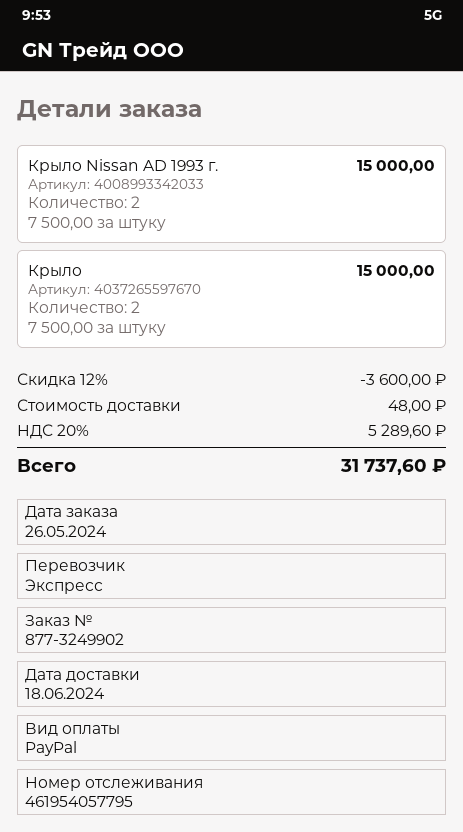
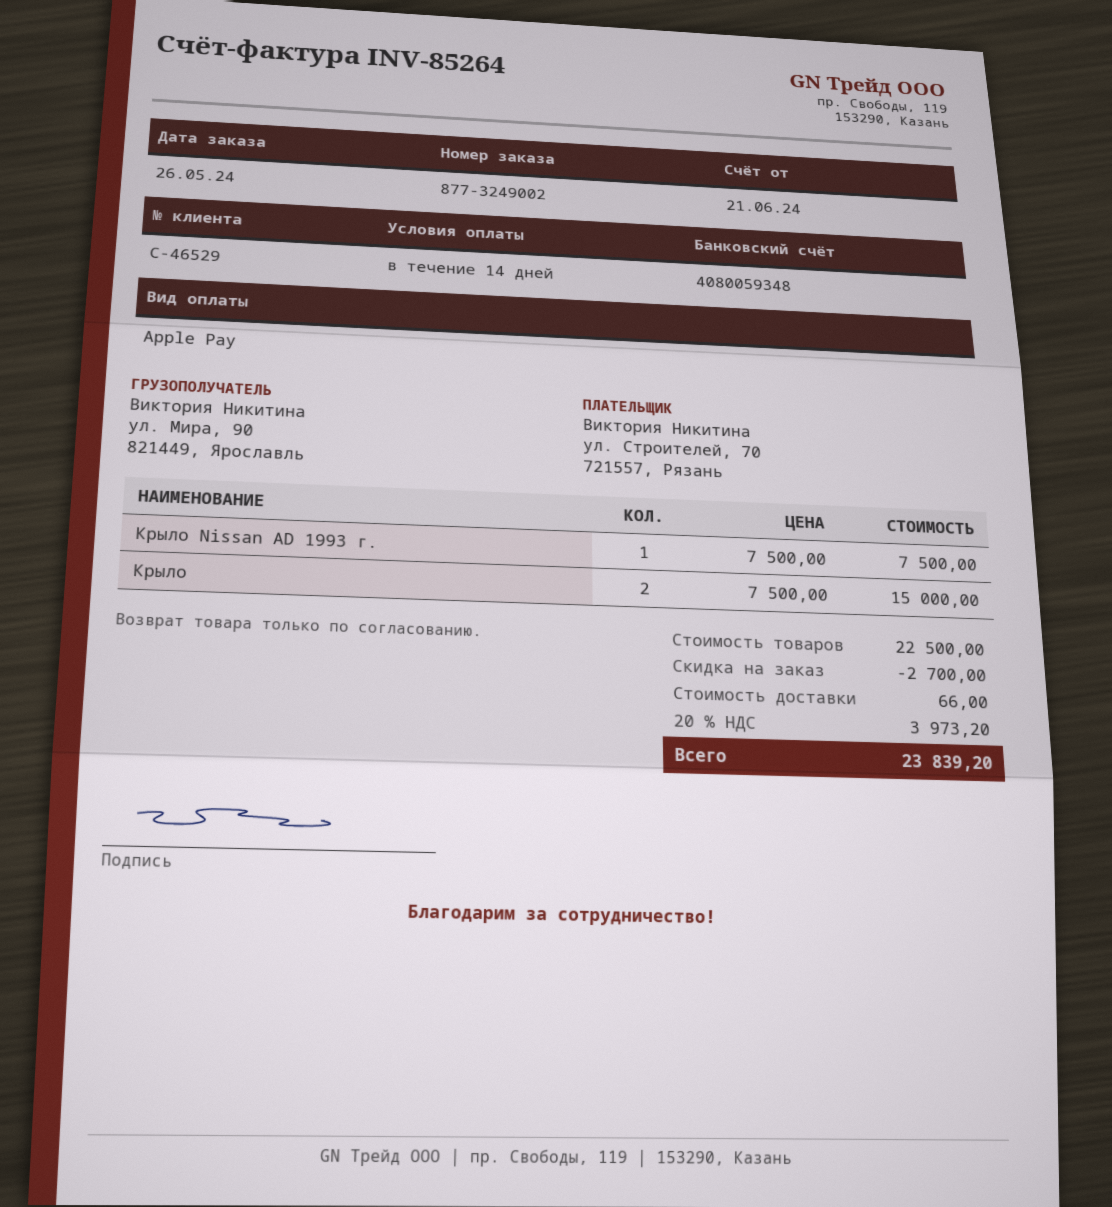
order number: 877-3249902 -> 877-3249002
payment method: PayPal -> Apple Pay
Крыло Nissan AD 1993 г.: 2 x 7500.00 = 15000.00 -> 1 x 7500.00 = 7500.00
discount: 3600.00 -> 2700.00
shipping: 48.00 -> 66.00
tax: 20% = 5289.60 -> 20% = 3973.20
total: 31737.60 -> 23839.20

